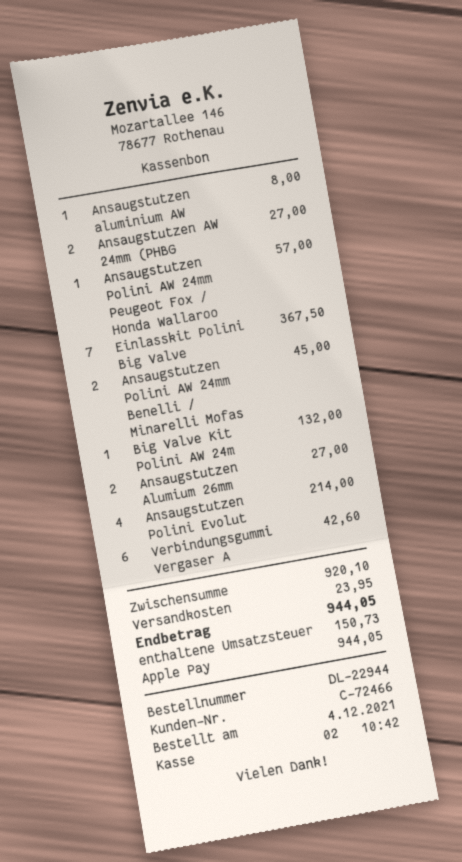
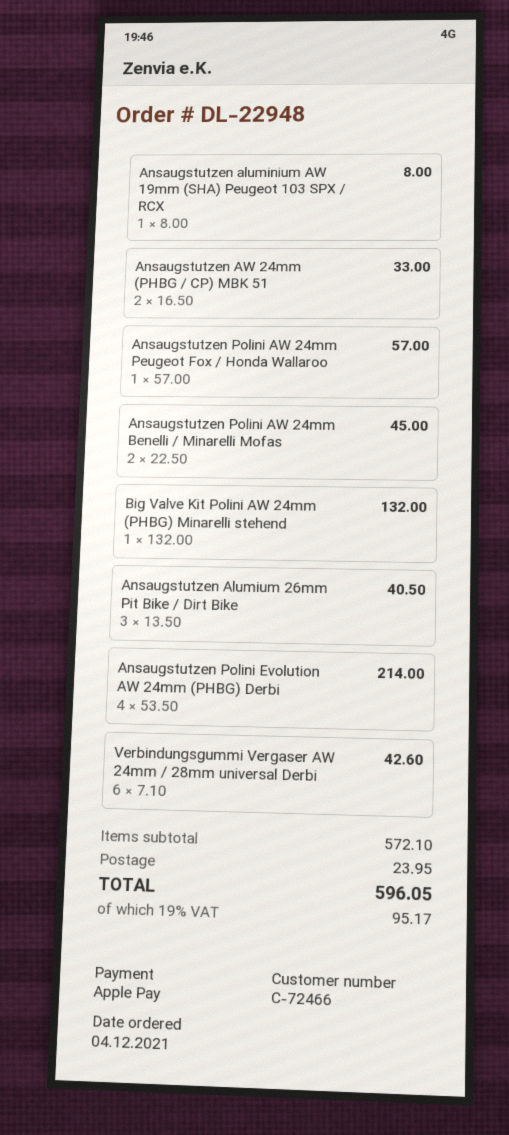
order number: DL-22944 -> DL-22948
Ansaugstutzen AW 24mm (PHBG: 2 for 27.00 -> 2 for 33.00
Einlasskit Polini Big Valve: 7 for 367.50 -> none
Ansaugstutzen Alumium 26mm: 2 for 27.00 -> 3 for 40.50
subtotal: 920.10 -> 572.10
tax: 150.73 -> 95.17
total: 944.05 -> 596.05

